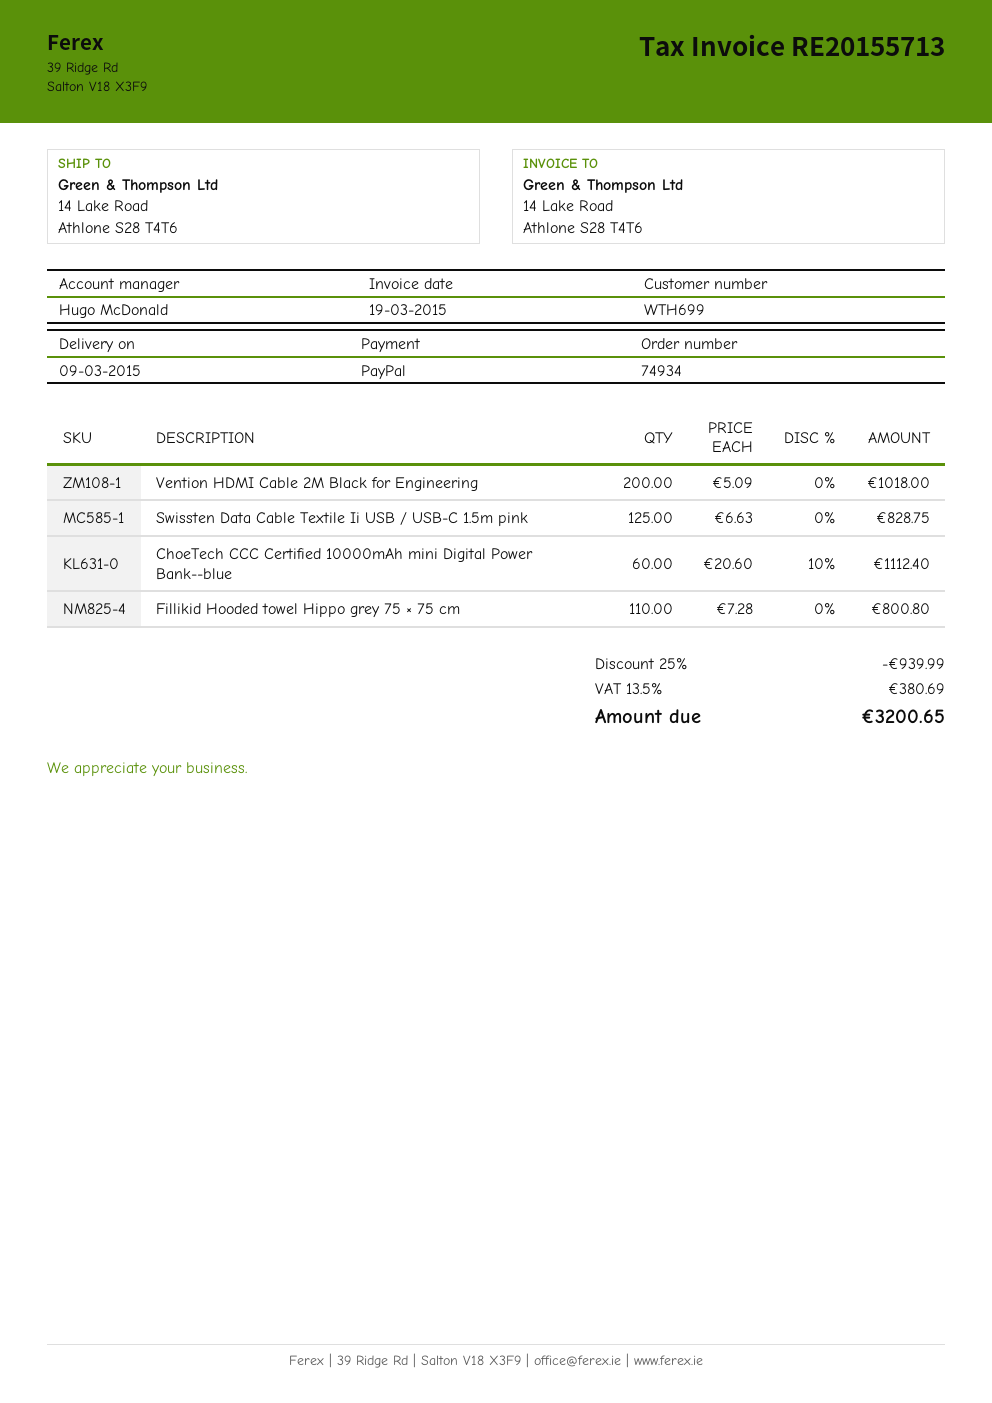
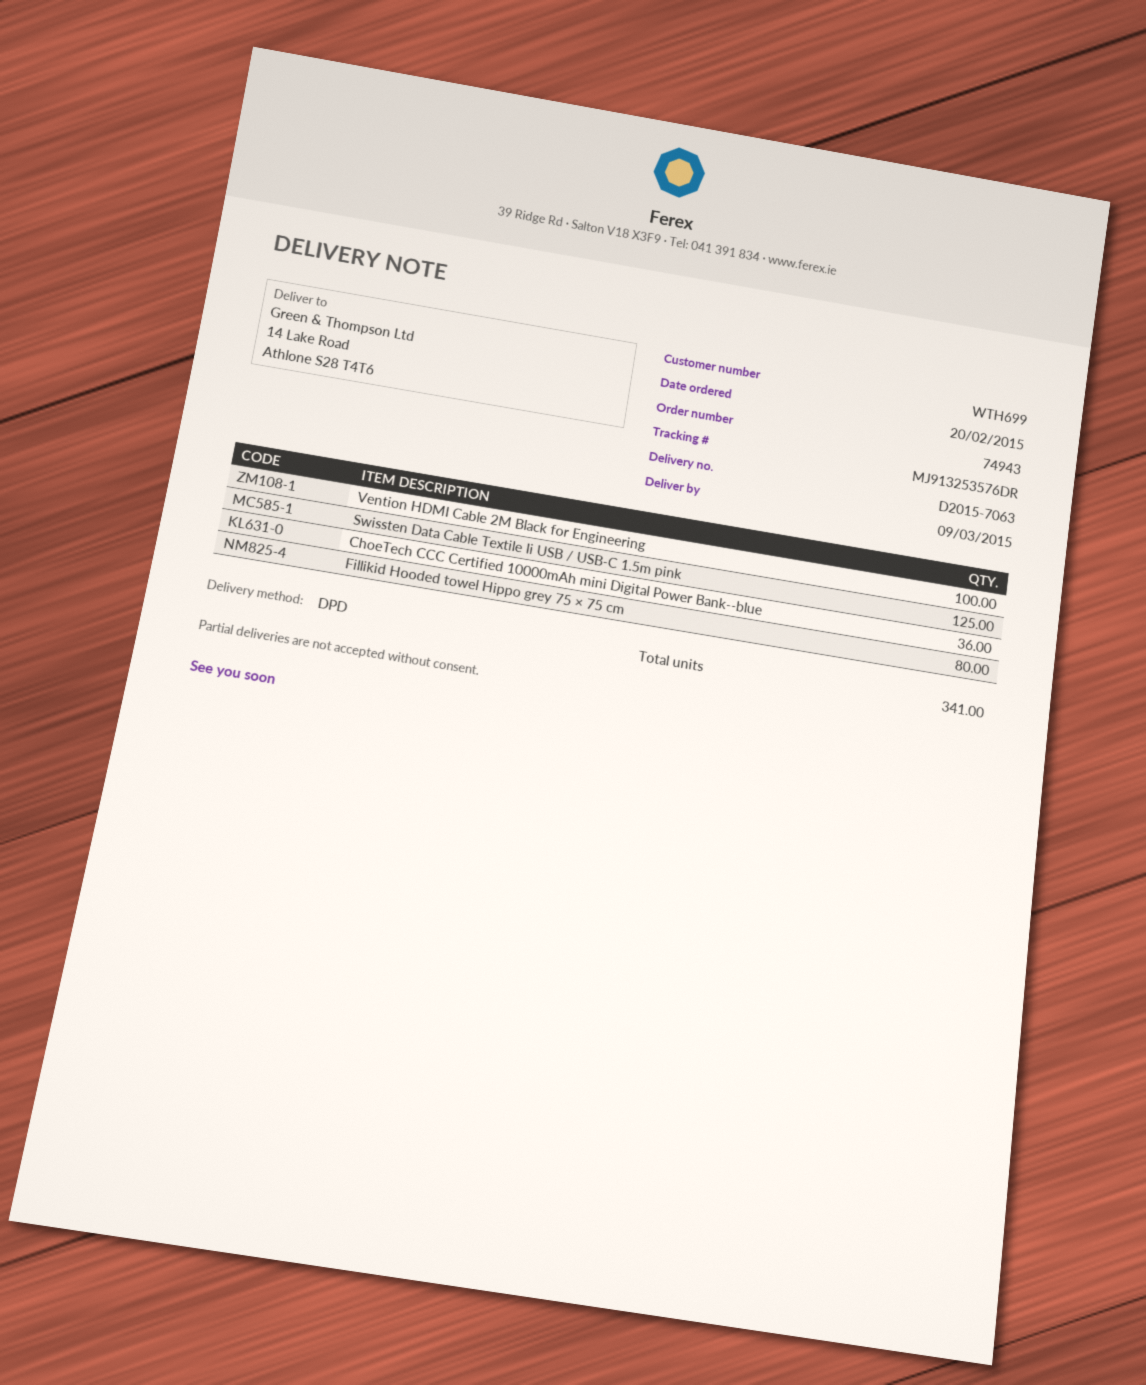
order number: 74934 -> 74943
Vention HDMI Cable 2M Black for Engineering: 200 -> 100
ChoeTech CCC Certified 10000mAh mini Digital Power Bank--blue: 60 -> 36
Fillikid Hooded towel Hippo grey 75 × 75 cm: 110 -> 80

